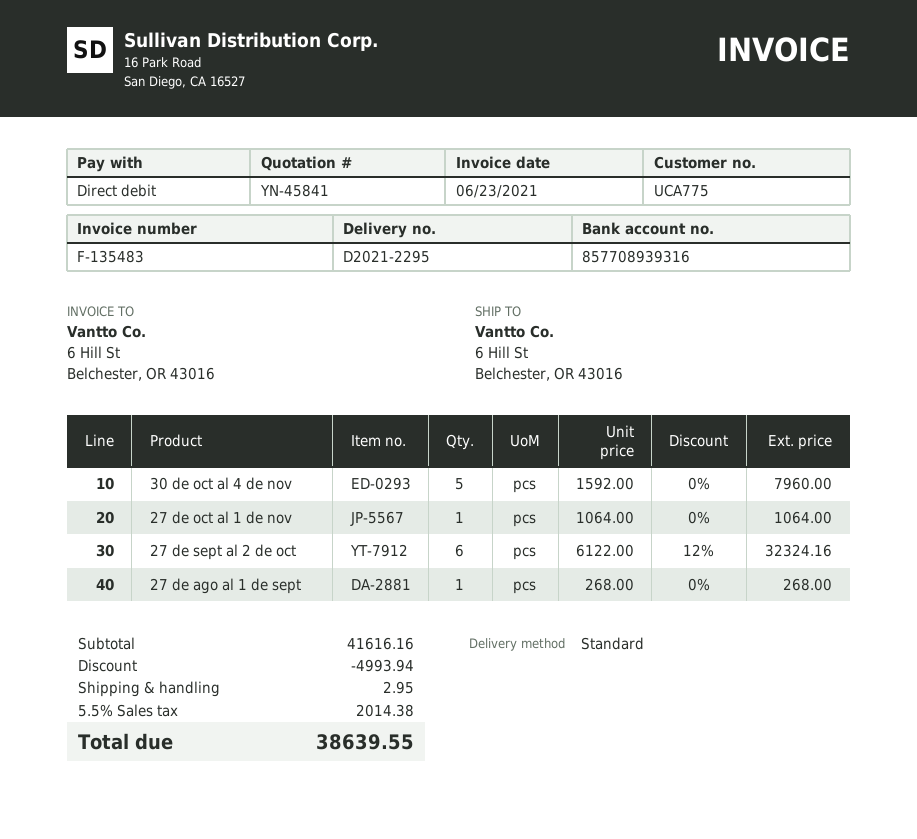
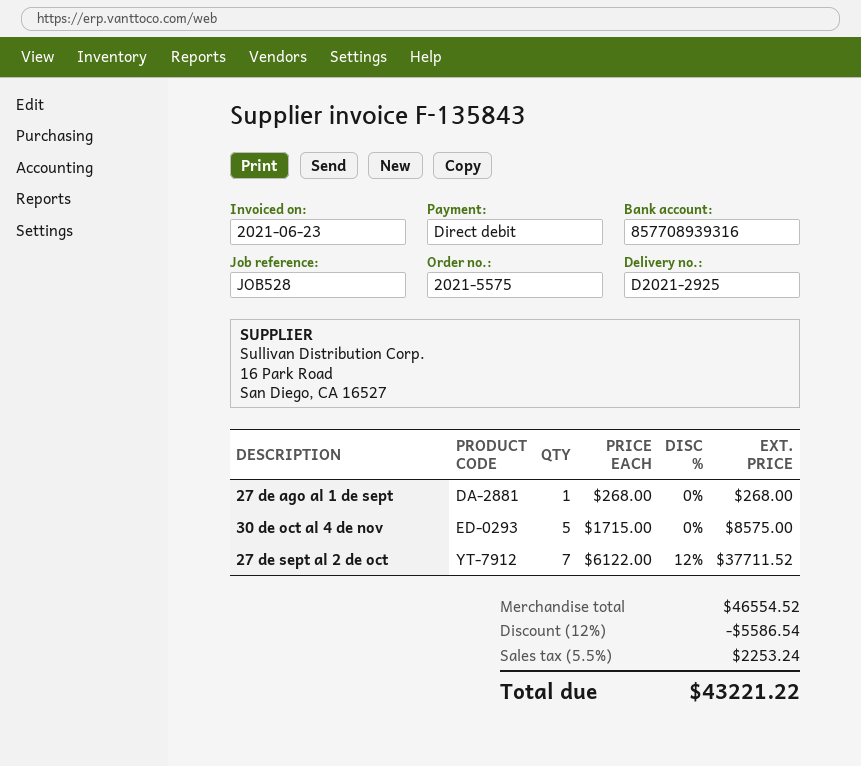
delivery note number: D2021-2295 -> D2021-2925
invoice number: F-135483 -> F-135843
30 de oct al 4 de nov: 5 x 1592.00 = 7960.00 -> 5 x 1715.00 = 8575.00
27 de oct al 1 de nov: 1 x 1064.00 = 1064.00 -> none
27 de sept al 2 de oct: 6 x 6122.00 - 12% = 32324.16 -> 7 x 6122.00 - 12% = 37711.52
subtotal: 41616.16 -> 46554.52
discount: 4993.94 -> 5586.54
shipping: 2.95 -> none
tax: 5.5% = 2014.38 -> 5.5% = 2253.24
total: 38639.55 -> 43221.22

